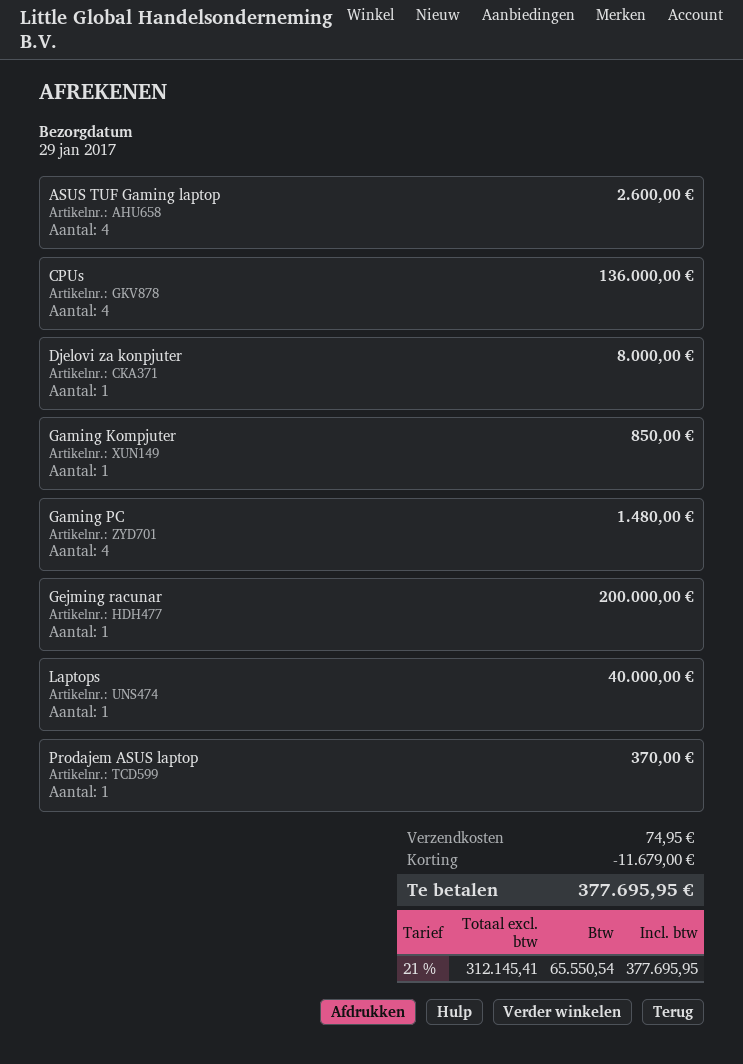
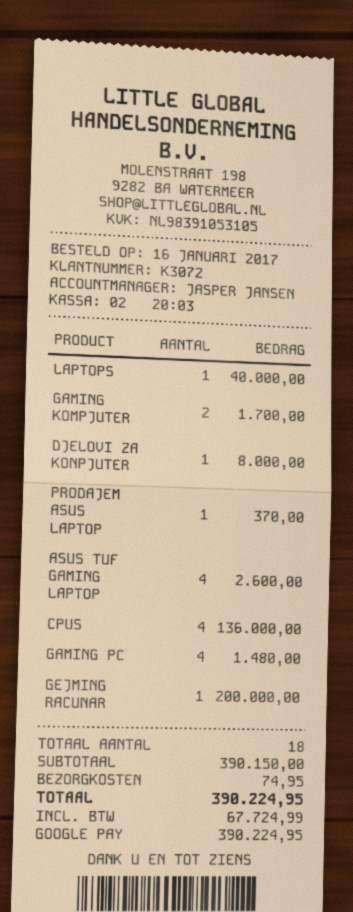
Gaming Kompjuter: 1 for 850.00 -> 2 for 1700.00
discount: 11679.00 -> none
tax: 65550.54 -> 67724.99
total: 377695.95 -> 390224.95

